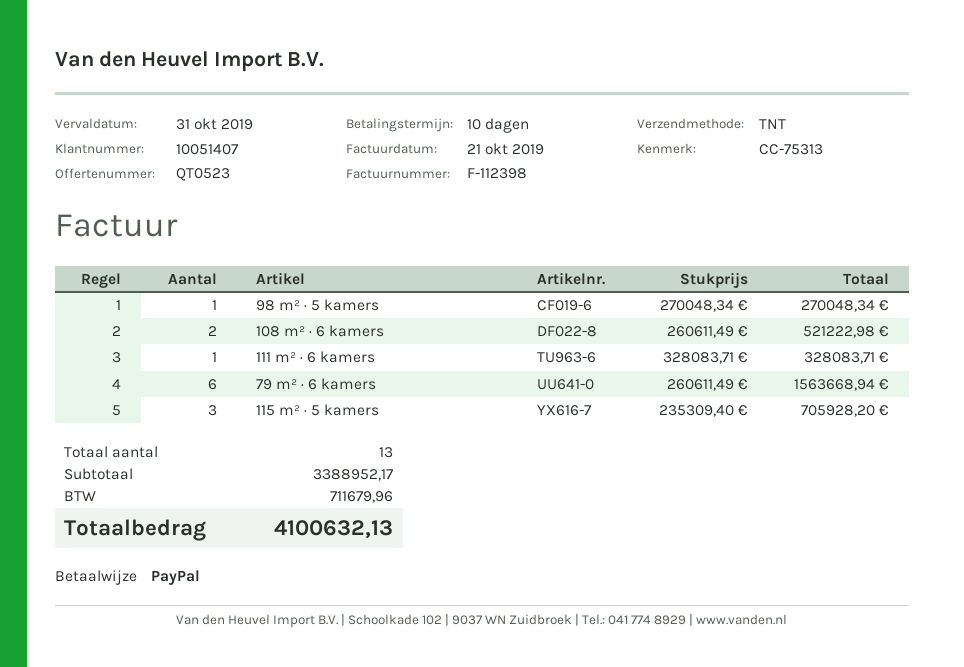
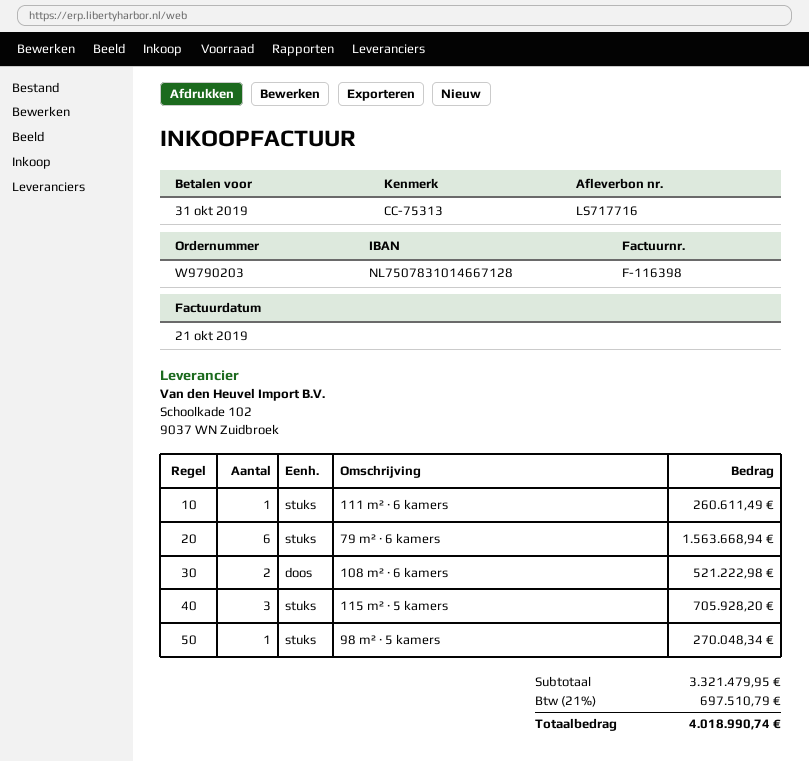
invoice number: F-112398 -> F-116398
111 m² · 6 kamers: 1 for 328083.71 -> 1 for 260611.49
subtotal: 3388952.17 -> 3321479.95
tax: 711679.96 -> 697510.79
total: 4100632.13 -> 4018990.74

